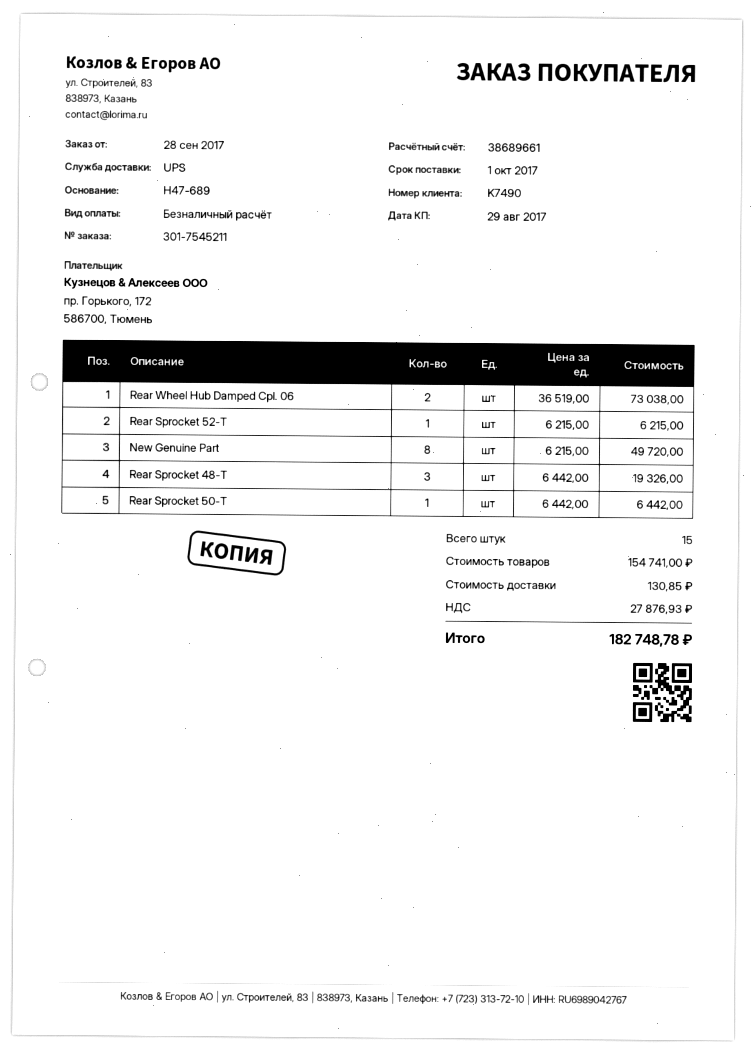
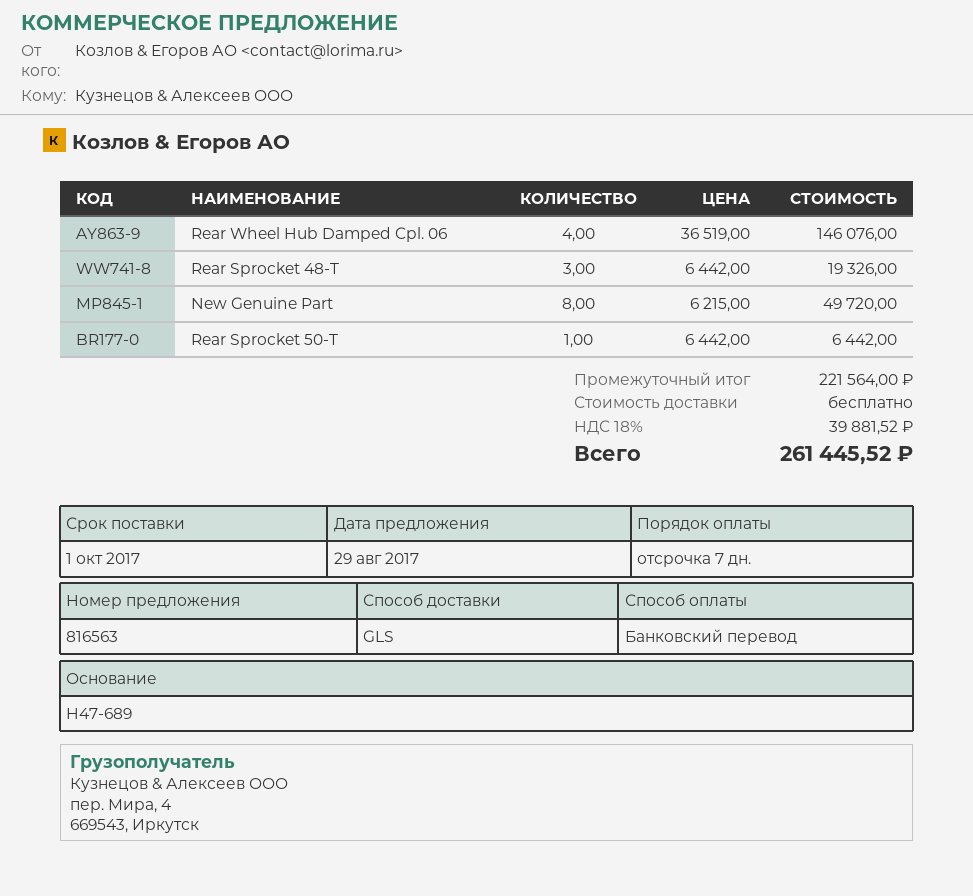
shipping method: UPS -> GLS
Rear Wheel Hub Damped Cpl. 06: 2 x 36519.00 = 73038.00 -> 4 x 36519.00 = 146076.00
Rear Sprocket 52-T: 1 x 6215.00 = 6215.00 -> none
subtotal: 154741.00 -> 221564.00
shipping: 130.85 -> 0.00
tax: 27876.93 -> 39881.52
total: 182748.78 -> 261445.52

